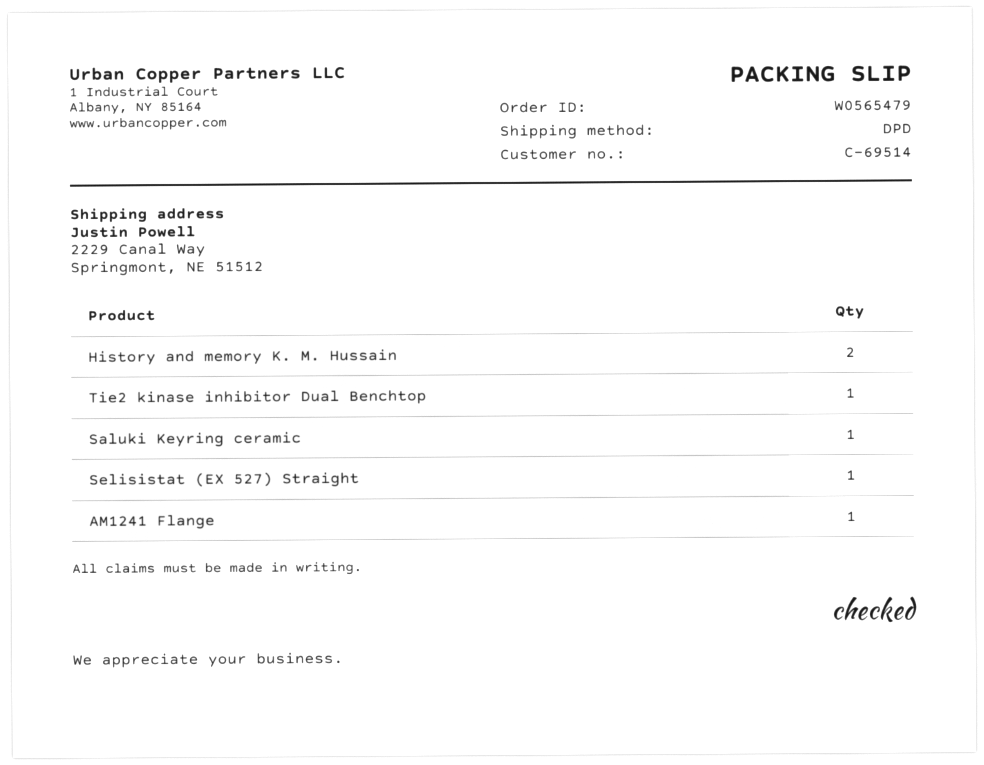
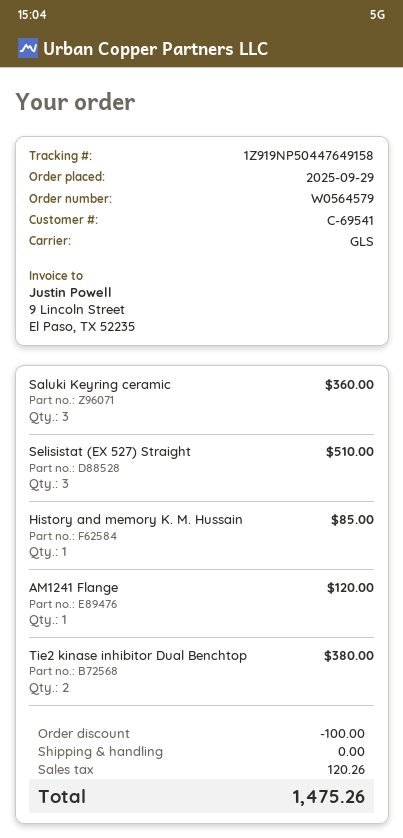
order number: W0565479 -> W0564579
customer number: C-69514 -> C-69541
shipping method: DPD -> GLS
History and memory K. M. Hussain: 2 -> 1
Tie2 kinase inhibitor Dual Benchtop: 1 -> 2
Saluki Keyring ceramic: 1 -> 3
Selisistat (EX 527) Straight: 1 -> 3

